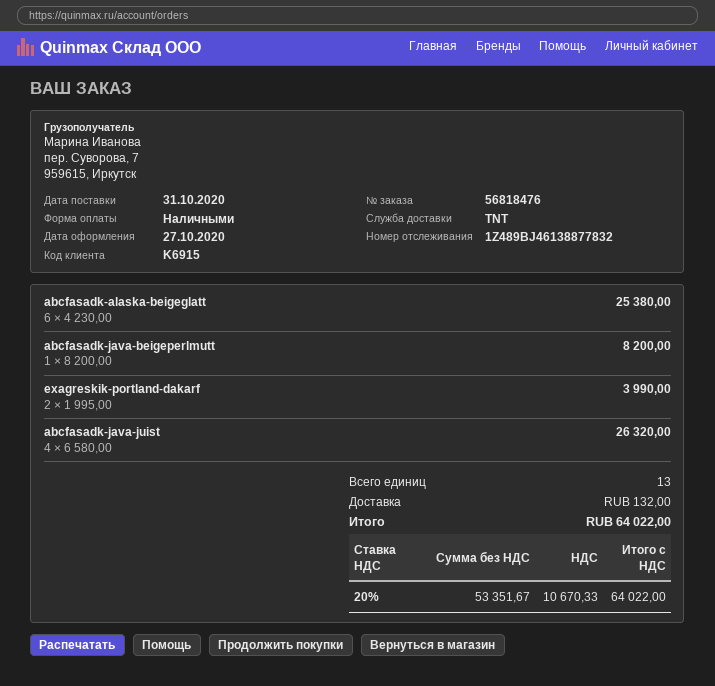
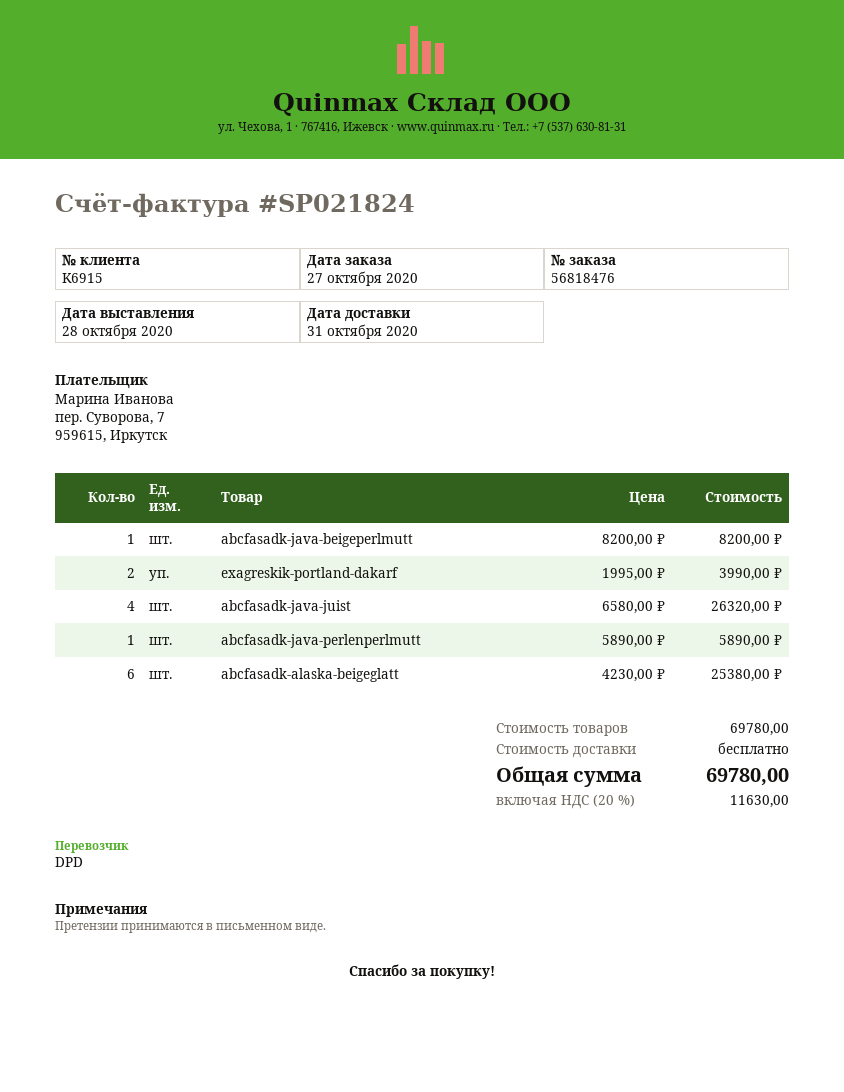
shipping method: TNT -> DPD
abcfasadk-java-perlenperlmutt: none -> 1 x 5890.00 = 5890.00
shipping: 132.00 -> 0.00
tax: 20% = 10670.33 -> 20% = 11630.00
total: 64022.00 -> 69780.00

